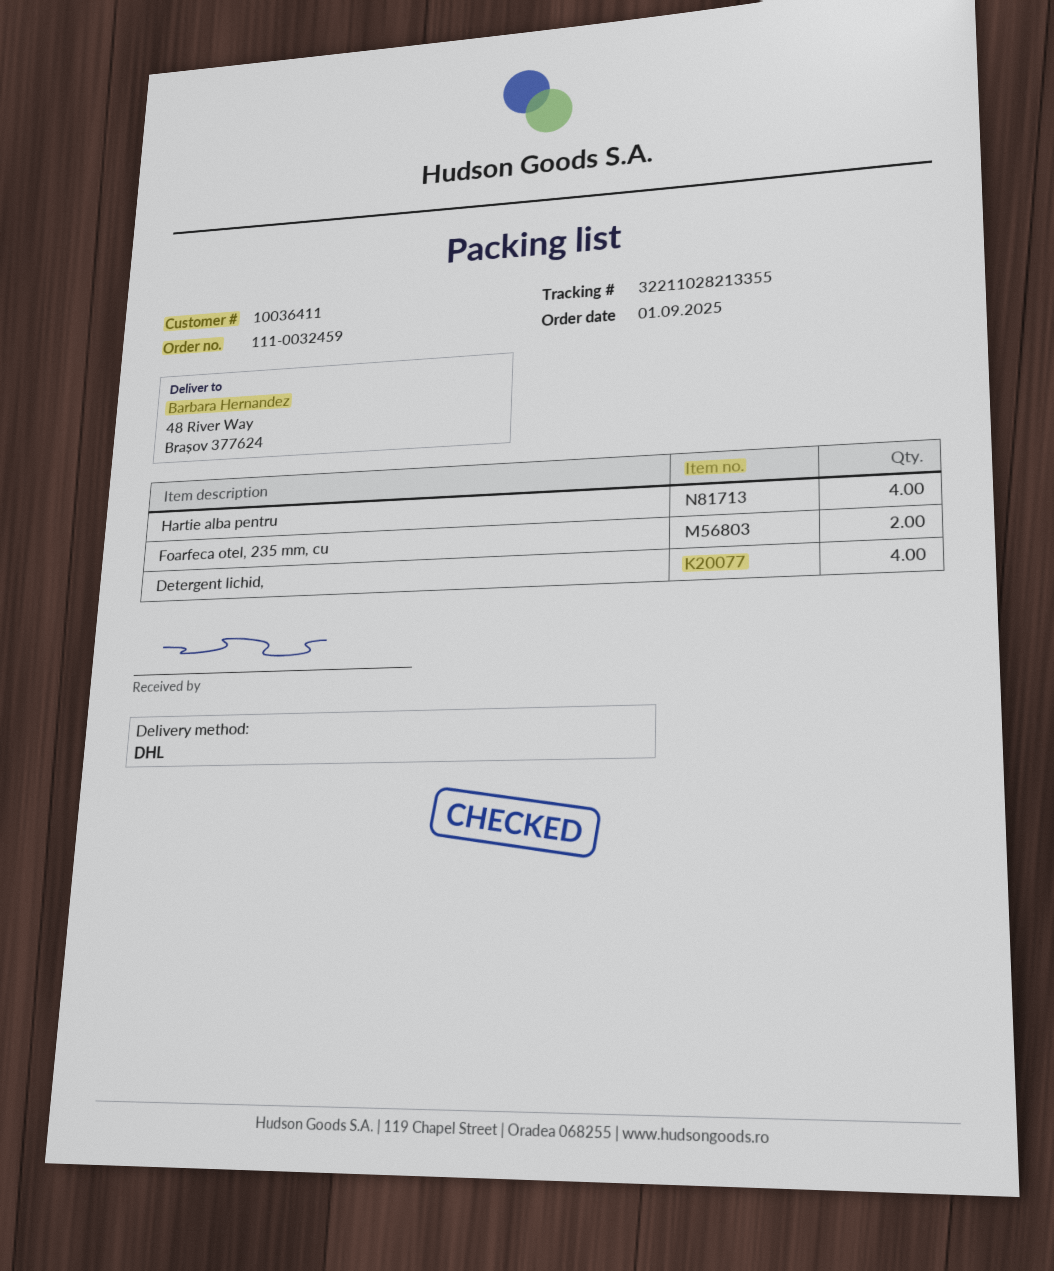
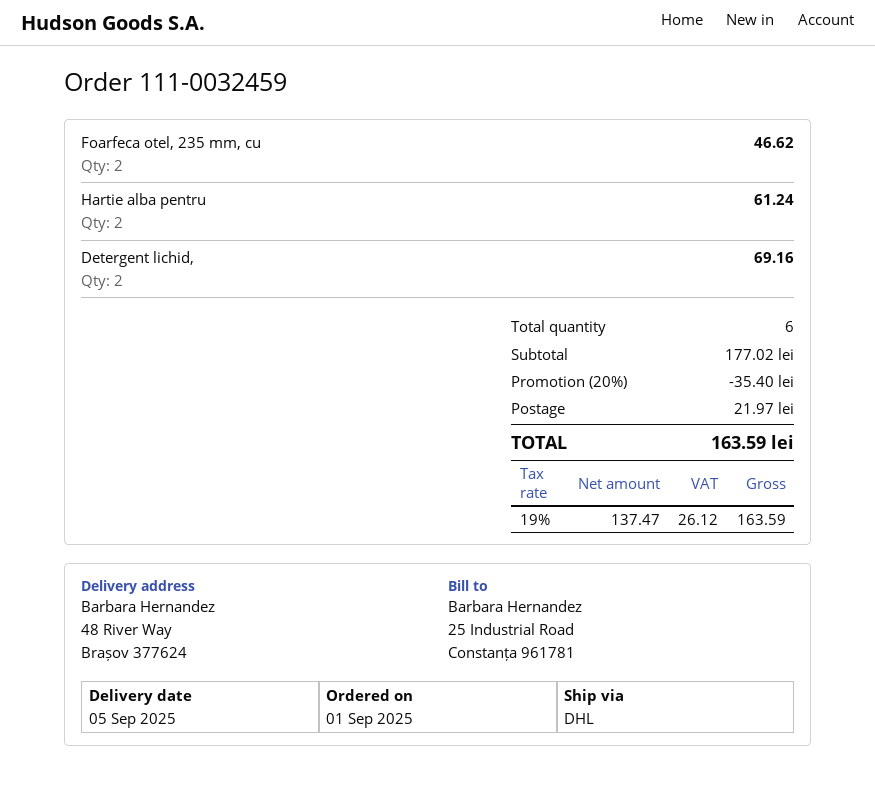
Hartie alba pentru: 4 -> 2
Detergent lichid,: 4 -> 2

